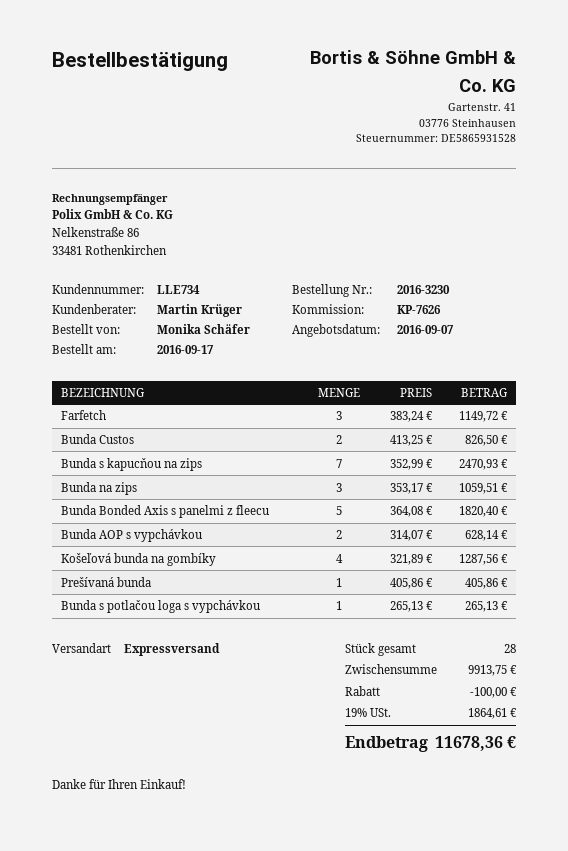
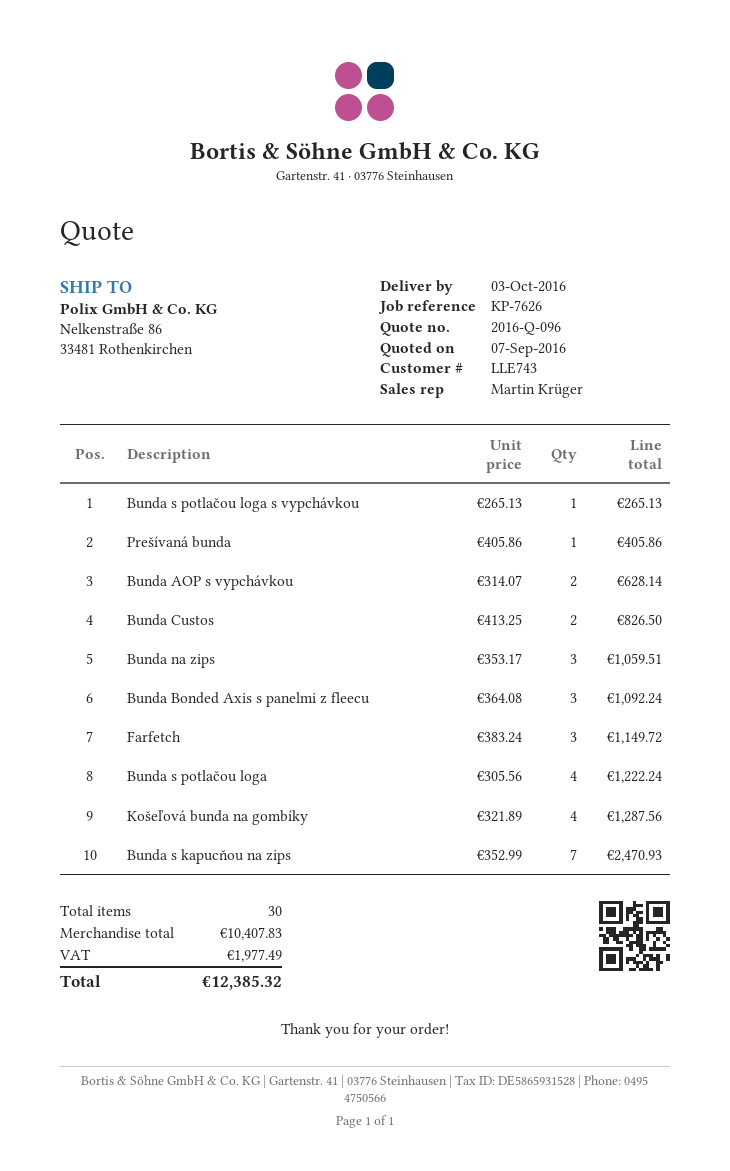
customer number: LLE734 -> LLE743
Bunda Bonded Axis s panelmi z fleecu: 5 x 364.08 = 1820.40 -> 3 x 364.08 = 1092.24
Bunda s potlačou loga: none -> 4 x 305.56 = 1222.24
total quantity: 28 -> 30
subtotal: 9913.75 -> 10407.83
discount: 100.00 -> none
tax: 1864.61 -> 1977.49
total: 11678.36 -> 12385.32

